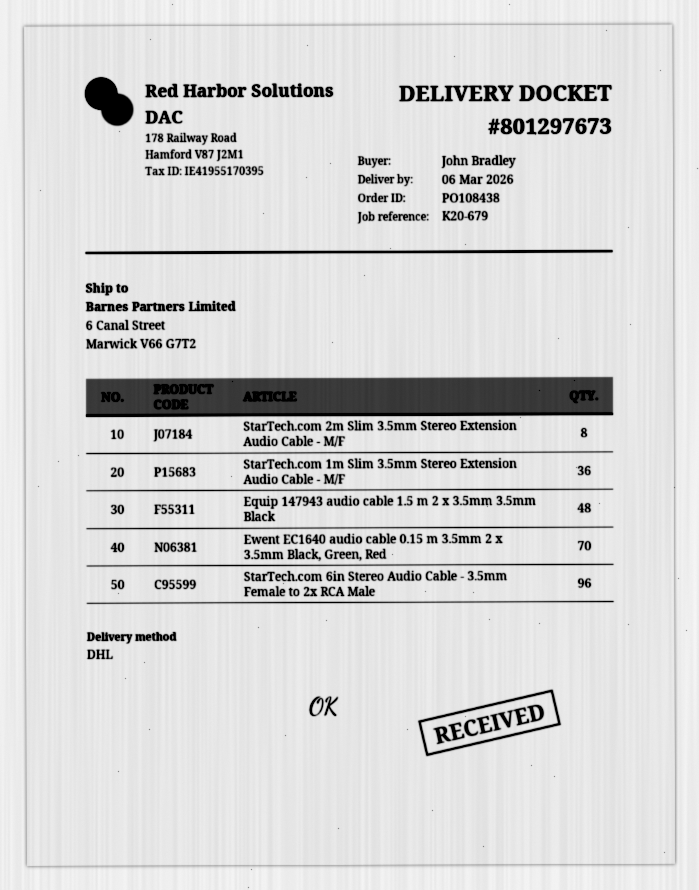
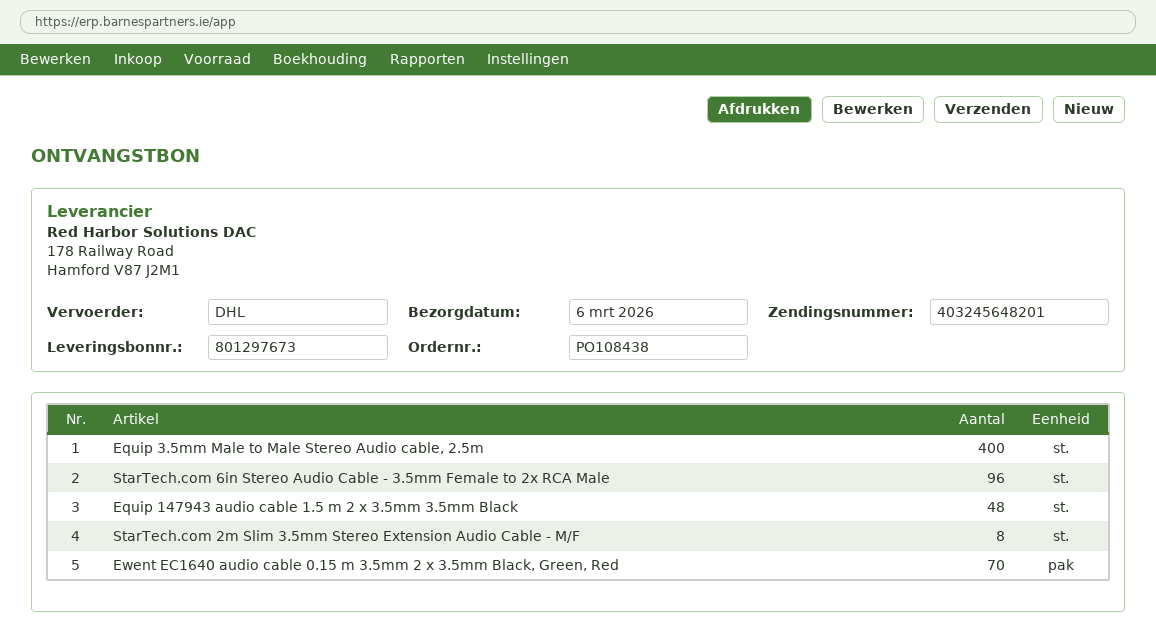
StarTech.com 1m Slim 3.5mm Stereo Extension Audio Cable - M/F: 36 -> none
Equip 3.5mm Male to Male Stereo Audio cable, 2.5m: none -> 400

